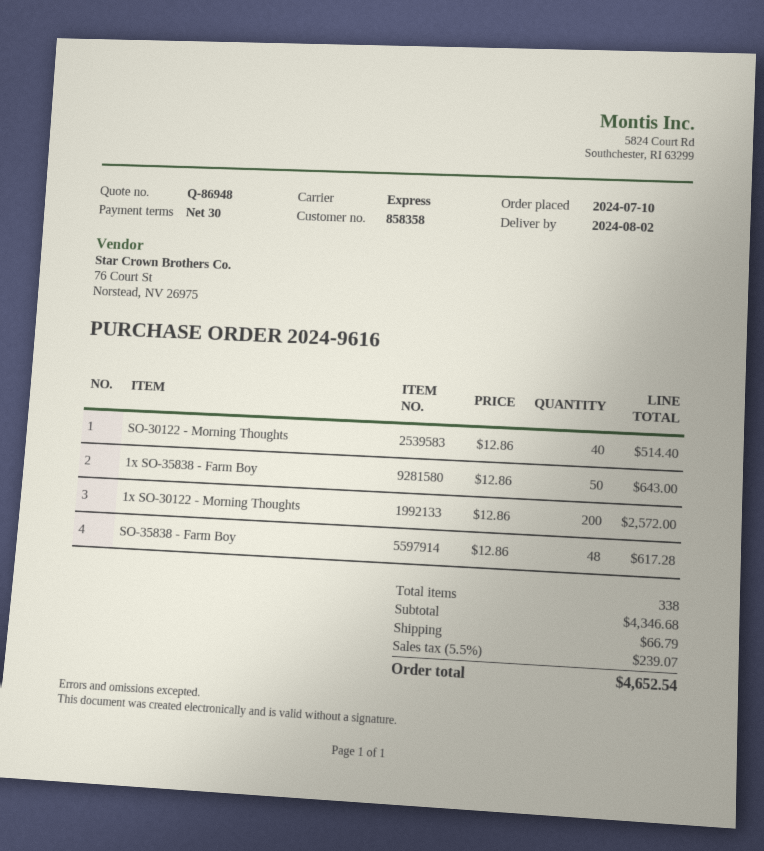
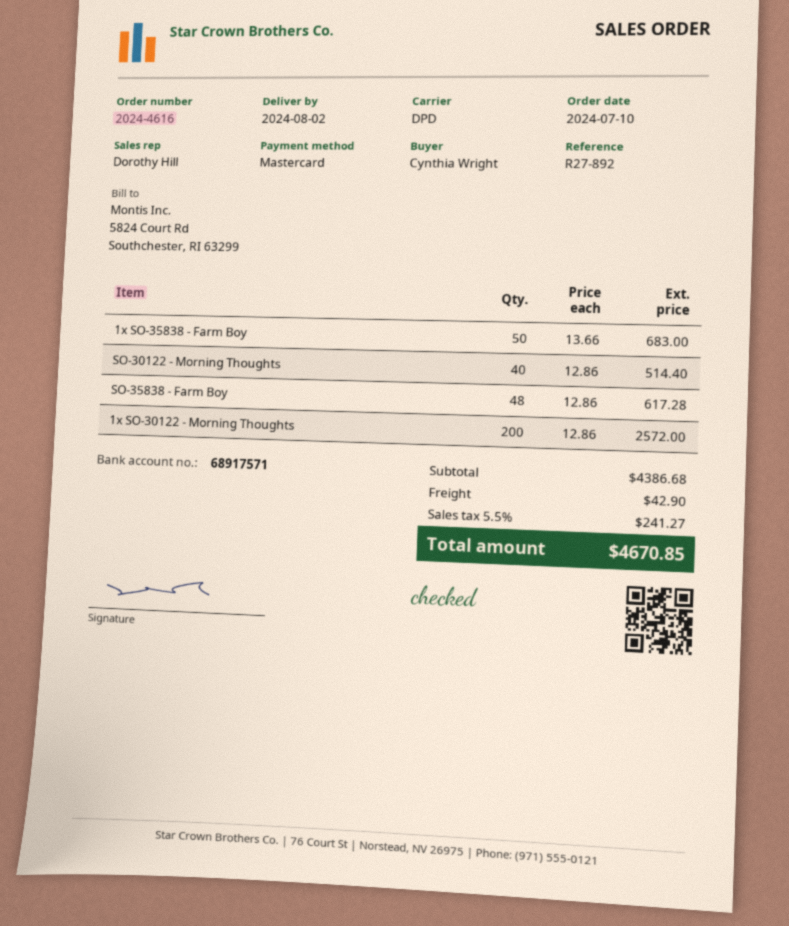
order number: 2024-9616 -> 2024-4616
shipping method: express -> DPD
1x SO-35838 - Farm Boy: 50 x 12.86 = 643.00 -> 50 x 13.66 = 683.00
subtotal: 4346.68 -> 4386.68
shipping: 66.79 -> 42.90
tax: 5.5% = 239.07 -> 5.5% = 241.27
total: 4652.54 -> 4670.85

